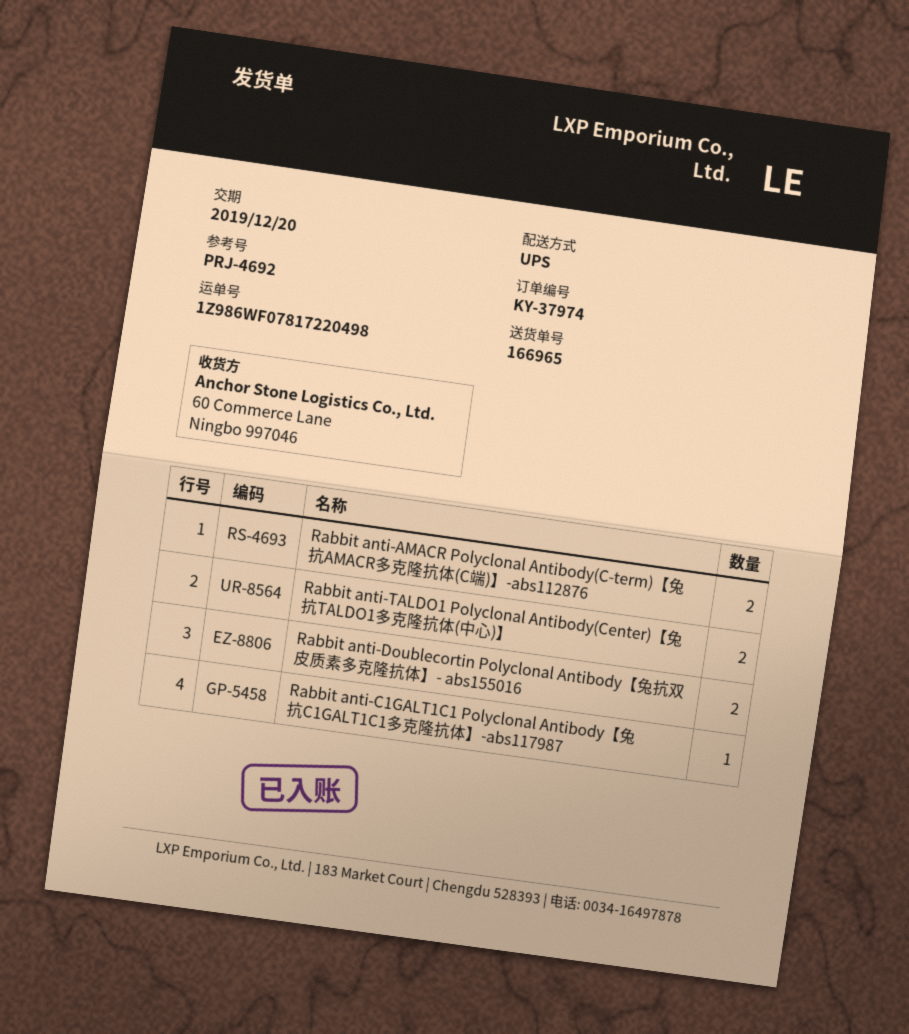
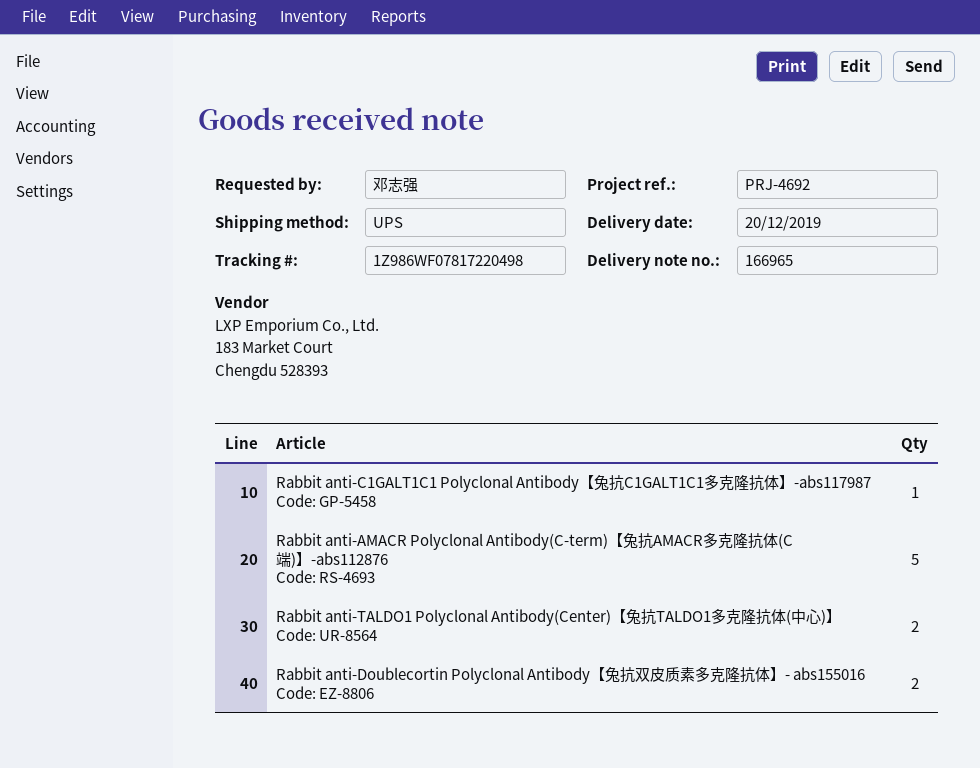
Rabbit anti-AMACR Polyclonal Antibody(C-term)【兔抗AMACR多克隆抗体(C端)】-abs112876: 2 -> 5

